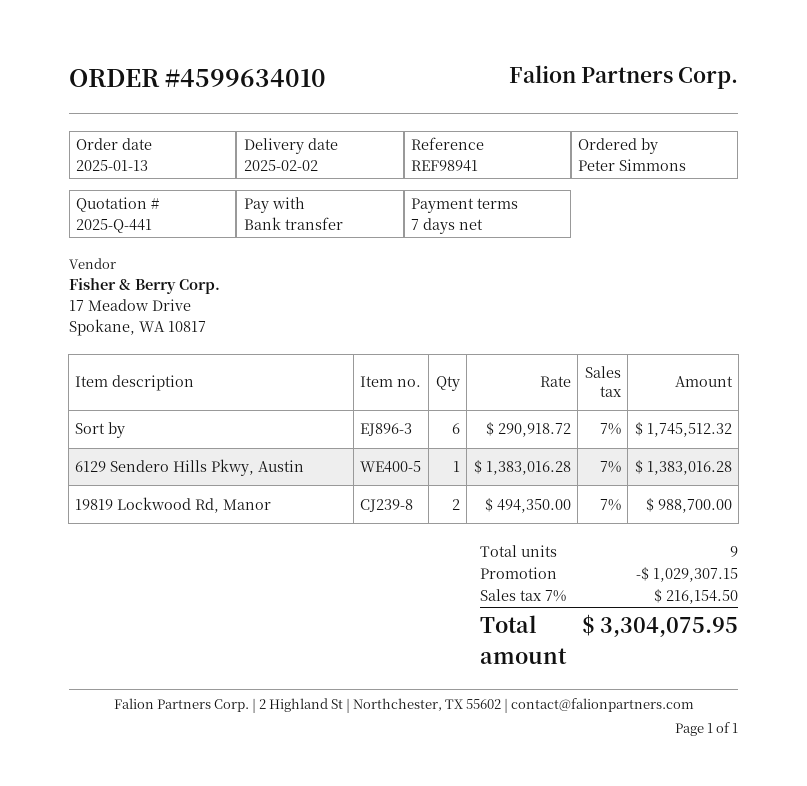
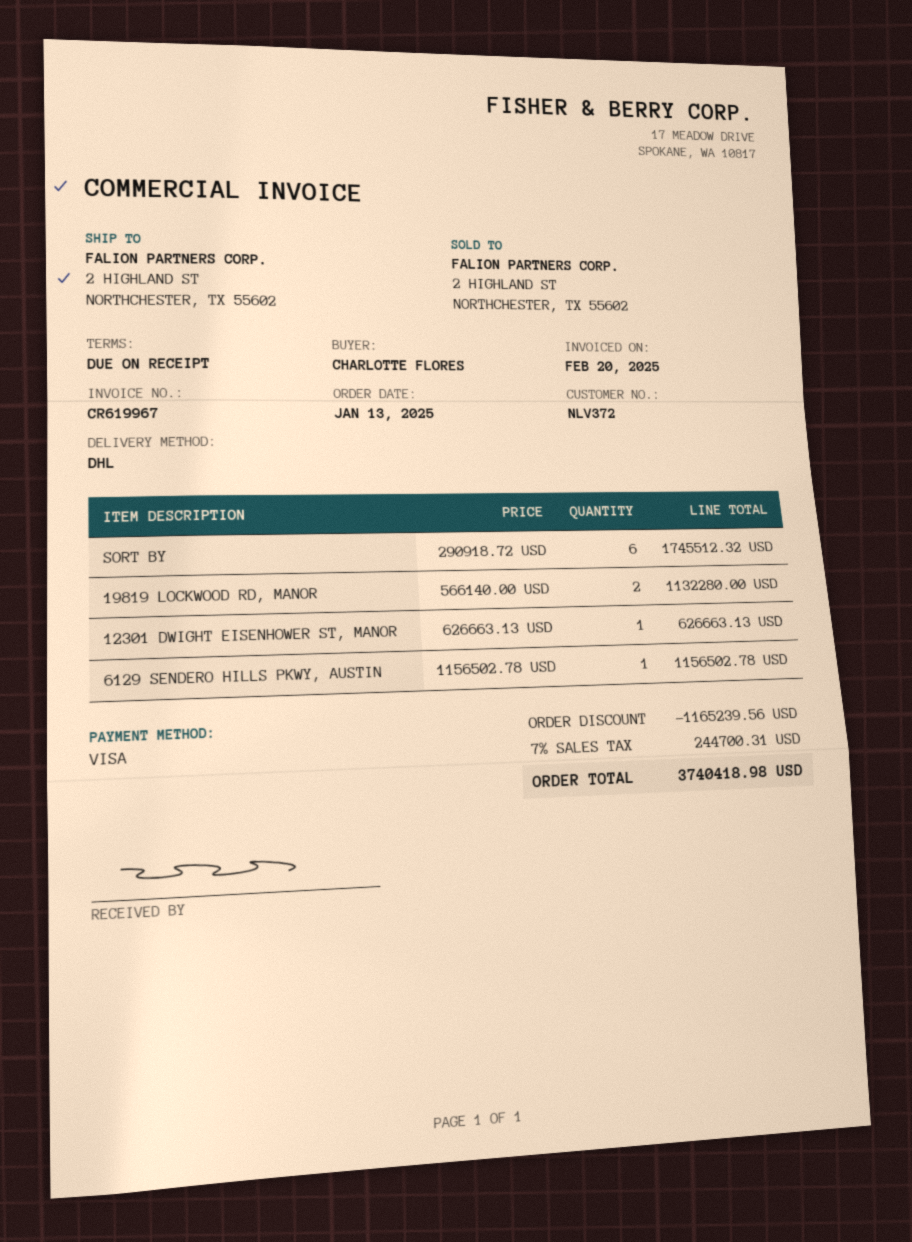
payment terms: 7 days -> on receipt
ordered by: Peter Simmons -> CHARLOTTE FLORES
payment method: bank transfer -> Visa
6129 Sendero Hills Pkwy, Austin: 1 x 1383016.28 = 1383016.28 -> 1 x 1156502.78 = 1156502.78
19819 Lockwood Rd, Manor: 2 x 494350.00 = 988700.00 -> 2 x 566140.00 = 1132280.00
12301 DWIGHT EISENHOWER ST, MANOR: none -> 1 x 626663.13 = 626663.13
discount: 1029307.15 -> 1165239.56
tax: 7% = 216154.50 -> 7% = 244700.31
total: 3304075.95 -> 3740418.98

